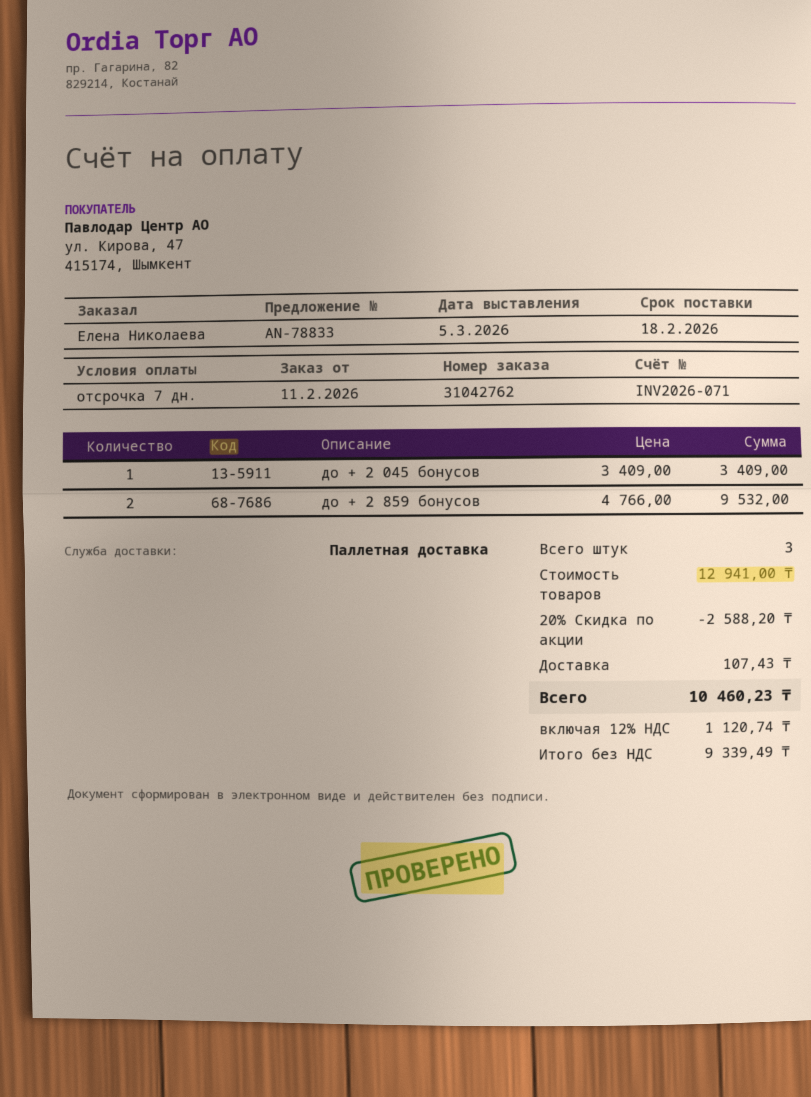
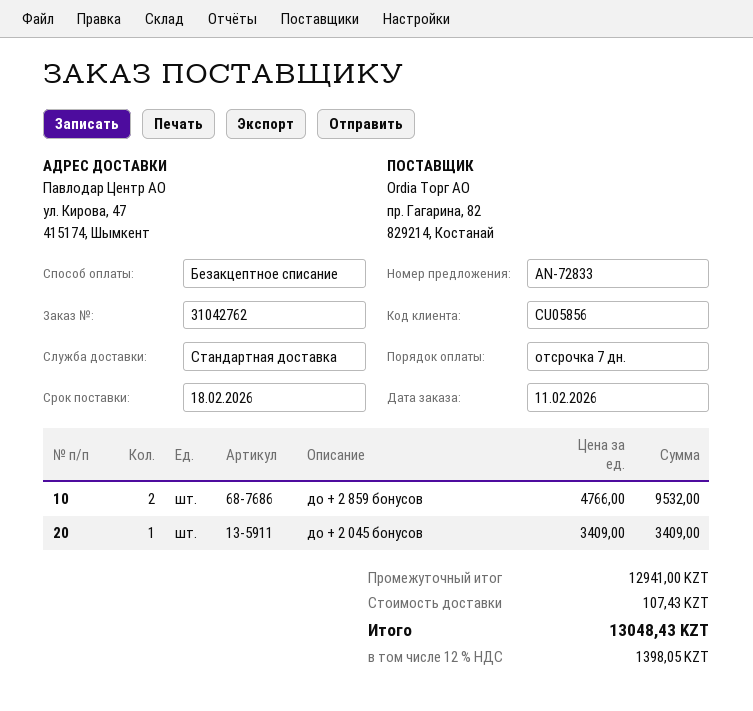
quote number: AN-78833 -> AN-72833
shipping method: pallet freight -> standard
discount: 20% = 2588.20 -> none
tax: 12% = 1120.74 -> 12% = 1398.05
total: 10460.23 -> 13048.43

